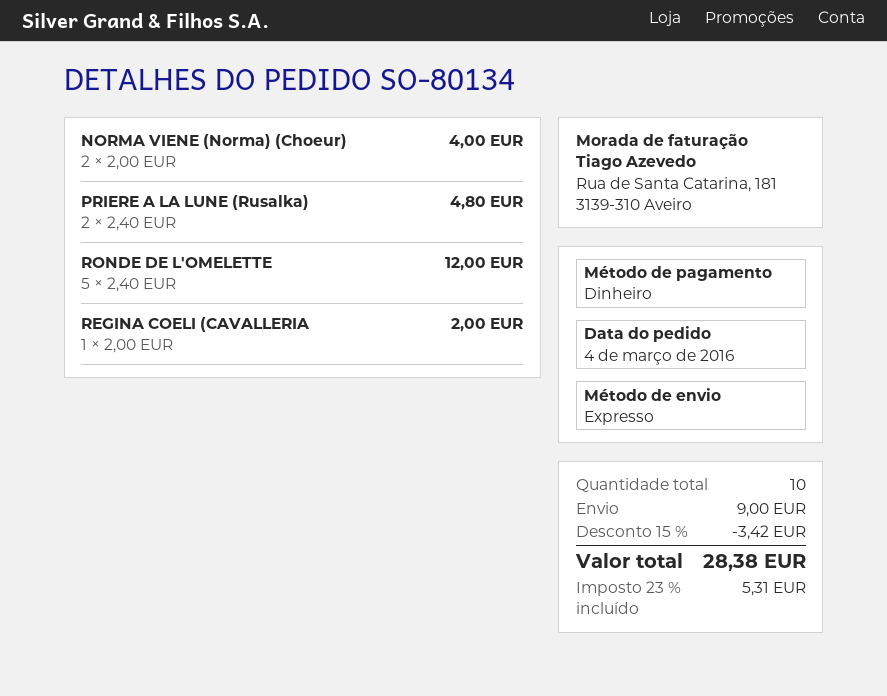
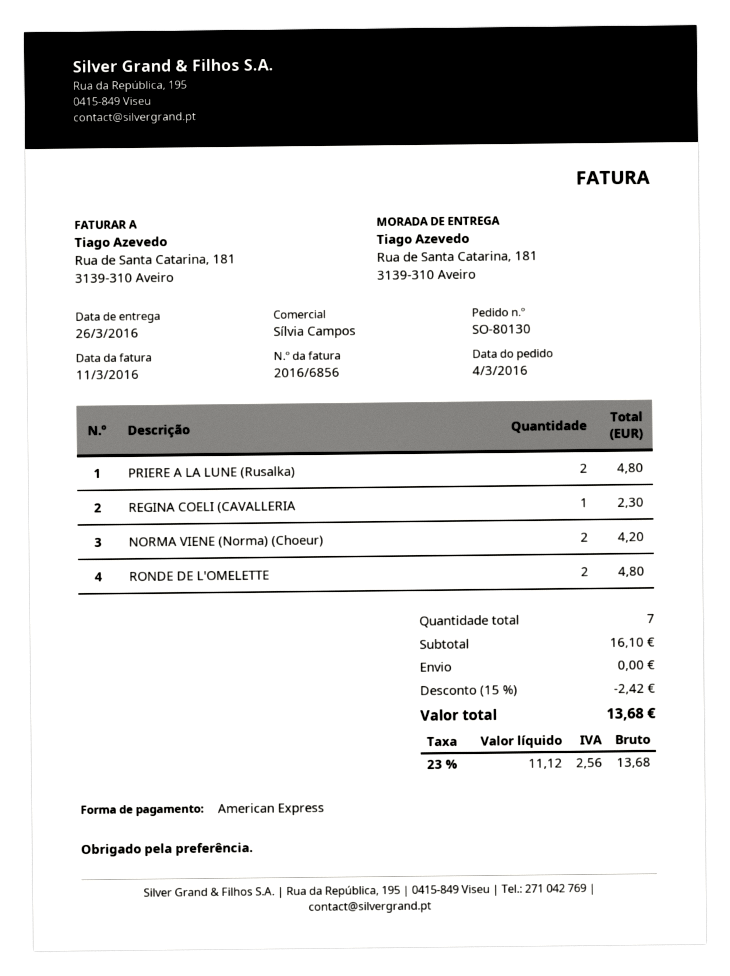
order number: SO-80134 -> SO-80130
payment method: cash -> American Express
NORMA VIENE (Norma) (Choeur): 2 for 4.00 -> 2 for 4.20
RONDE DE L'OMELETTE: 5 for 12.00 -> 2 for 4.80
REGINA COELI (CAVALLERIA: 1 for 2.00 -> 1 for 2.30
total quantity: 10 -> 7
discount: 15% = 3.42 -> 15% = 2.42
shipping: 9.00 -> 0.00
tax: 23% = 5.31 -> 23% = 2.56
total: 28.38 -> 13.68

